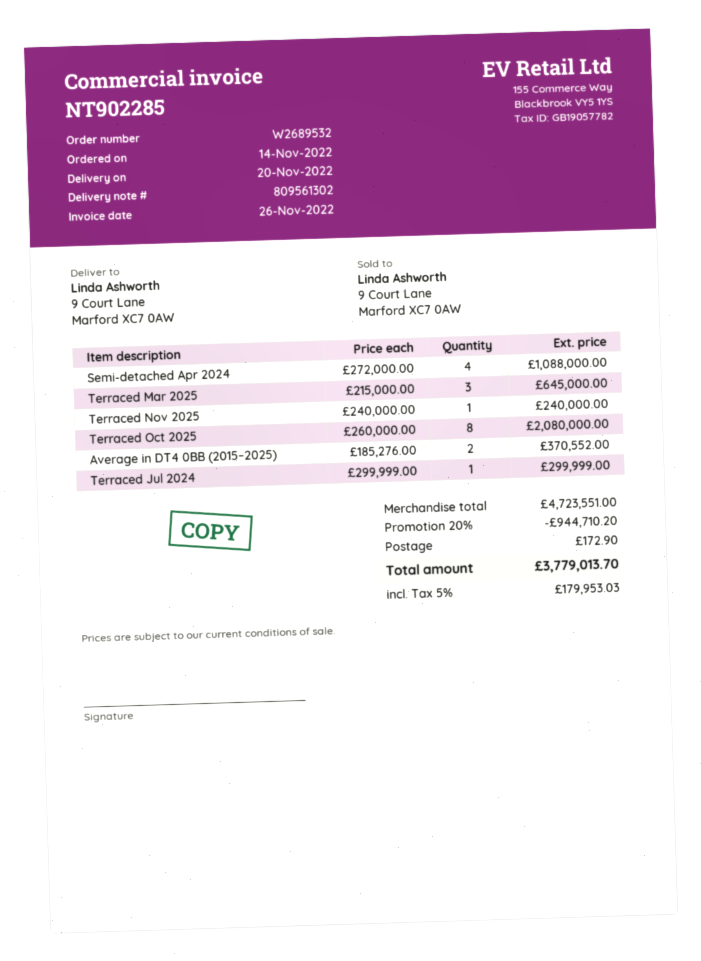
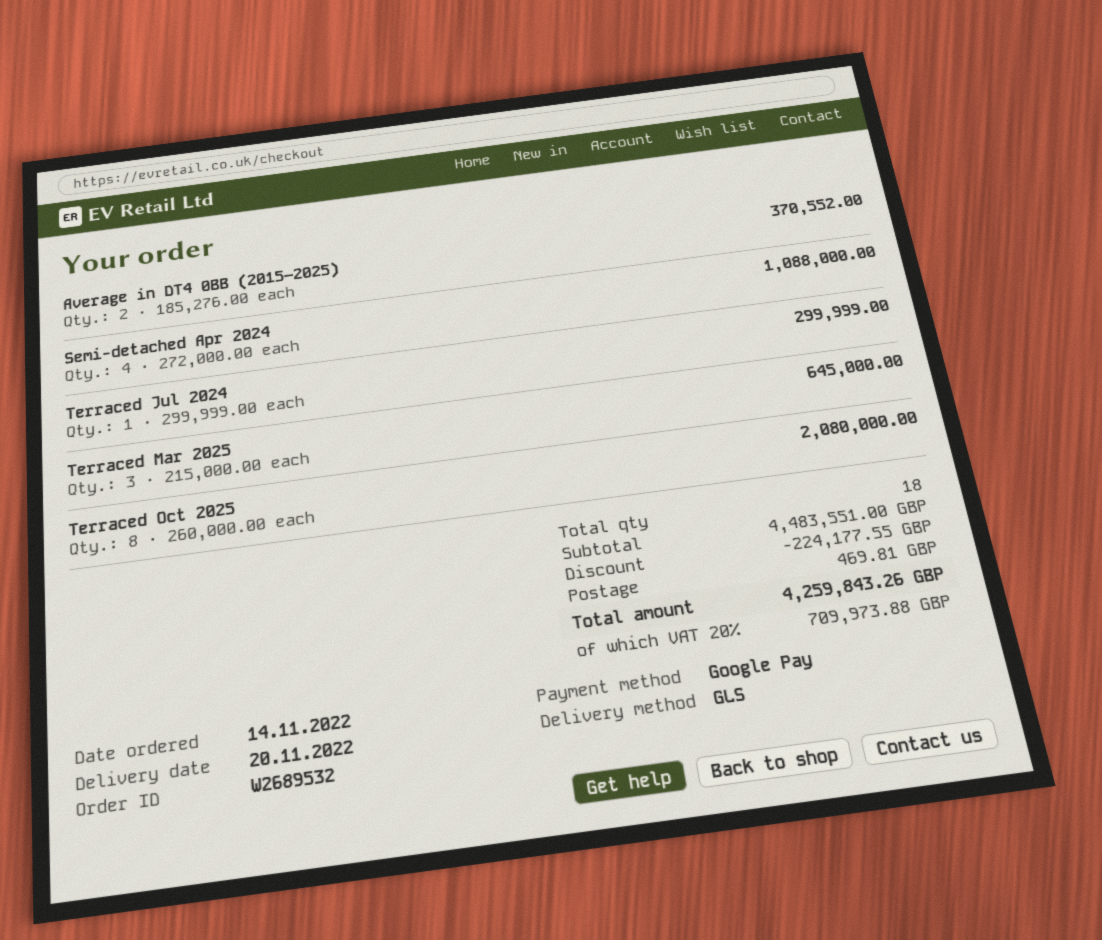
Terraced Nov 2025: 1 x 240000.00 = 240000.00 -> none
subtotal: 4723551.00 -> 4483551.00
discount: 944710.20 -> 224177.55
shipping: 172.90 -> 469.81
tax: 5% = 179953.03 -> 20% = 709973.88
total: 3779013.70 -> 4259843.26

